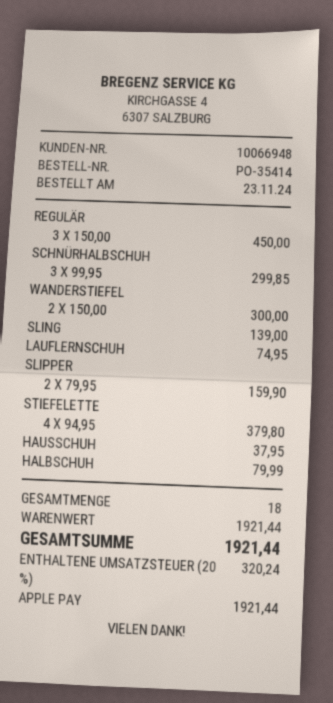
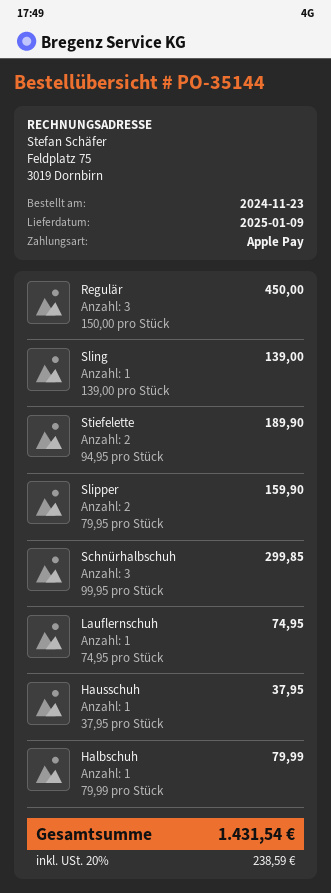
order number: PO-35414 -> PO-35144
WANDERSTIEFEL: 2 x 150.00 = 300.00 -> none
STIEFELETTE: 4 x 94.95 = 379.80 -> 2 x 94.95 = 189.90
tax: 20% = 320.24 -> 20% = 238.59
total: 1921.44 -> 1431.54

